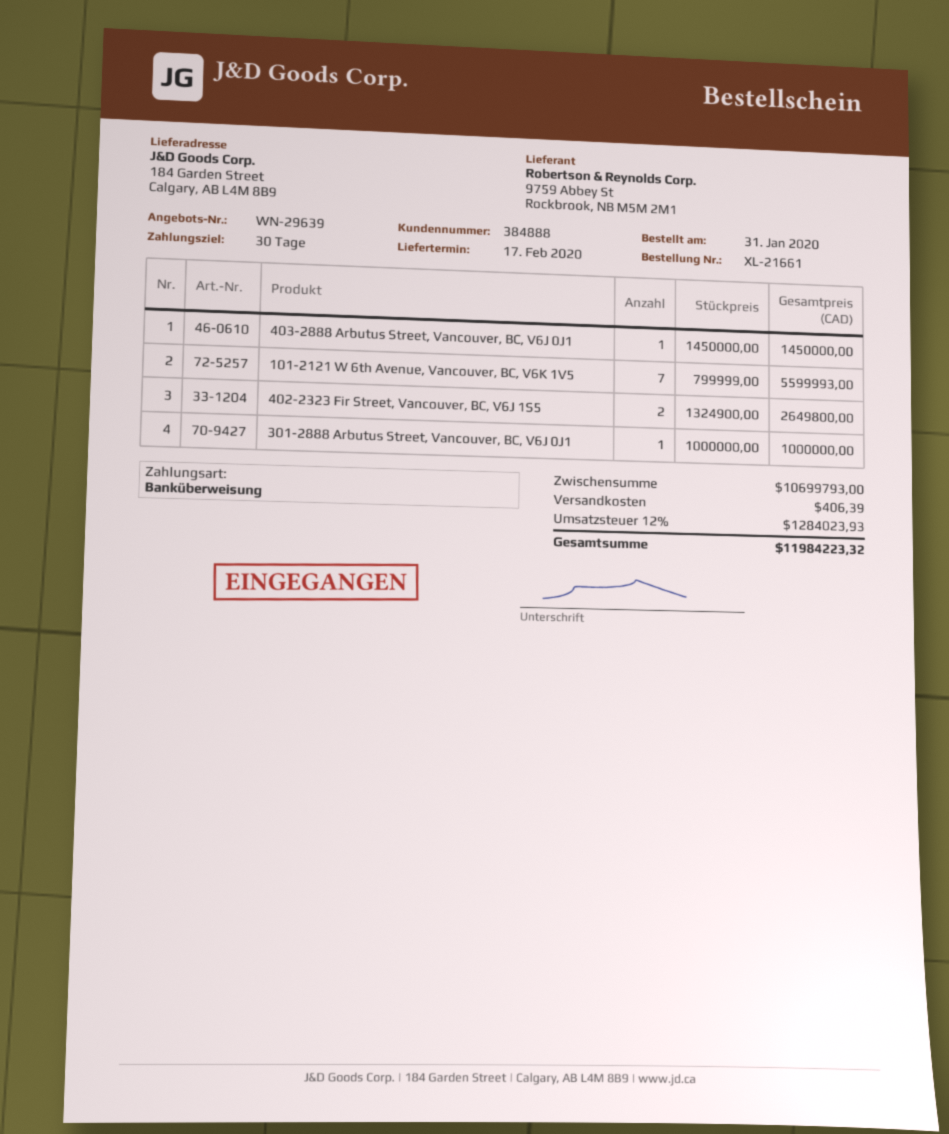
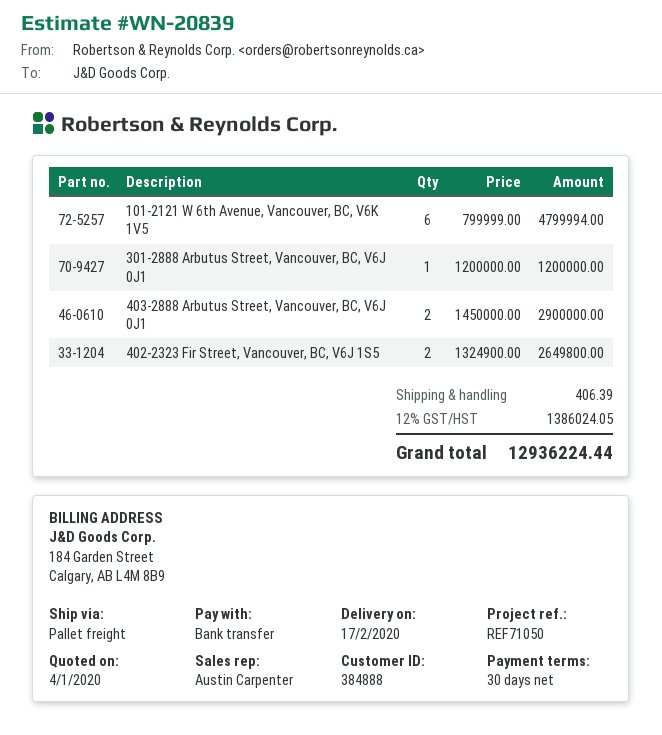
quote number: WN-29639 -> WN-20839
403-2888 Arbutus Street, Vancouver, BC, V6J 0J1: 1 x 1450000.00 = 1450000.00 -> 2 x 1450000.00 = 2900000.00
101-2121 W 6th Avenue, Vancouver, BC, V6K 1V5: 7 x 799999.00 = 5599993.00 -> 6 x 799999.00 = 4799994.00
301-2888 Arbutus Street, Vancouver, BC, V6J 0J1: 1 x 1000000.00 = 1000000.00 -> 1 x 1200000.00 = 1200000.00
tax: 12% = 1284023.93 -> 12% = 1386024.05
total: 11984223.32 -> 12936224.44

